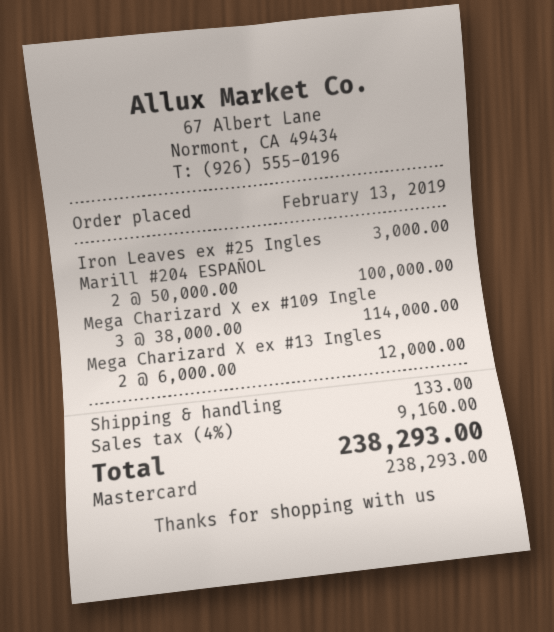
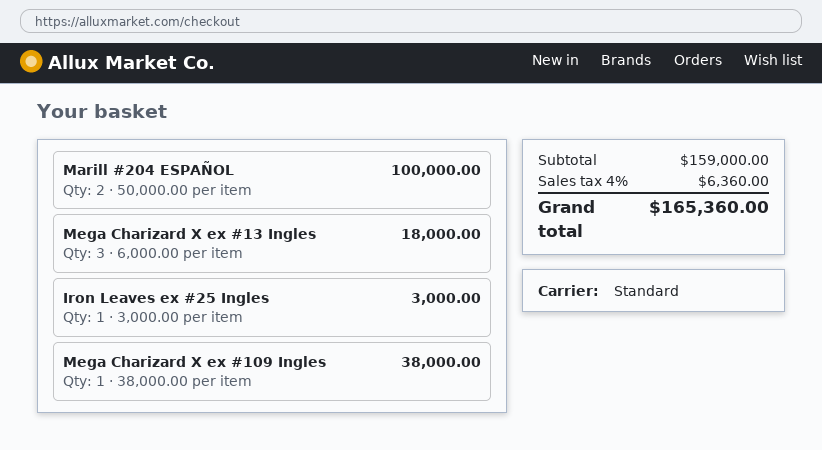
Mega Charizard X ex #109 Ingle: 3 x 38000.00 = 114000.00 -> 1 x 38000.00 = 38000.00
Mega Charizard X ex #13 Ingles: 2 x 6000.00 = 12000.00 -> 3 x 6000.00 = 18000.00
shipping: 133.00 -> none
tax: 4% = 9160.00 -> 4% = 6360.00
total: 238293.00 -> 165360.00

